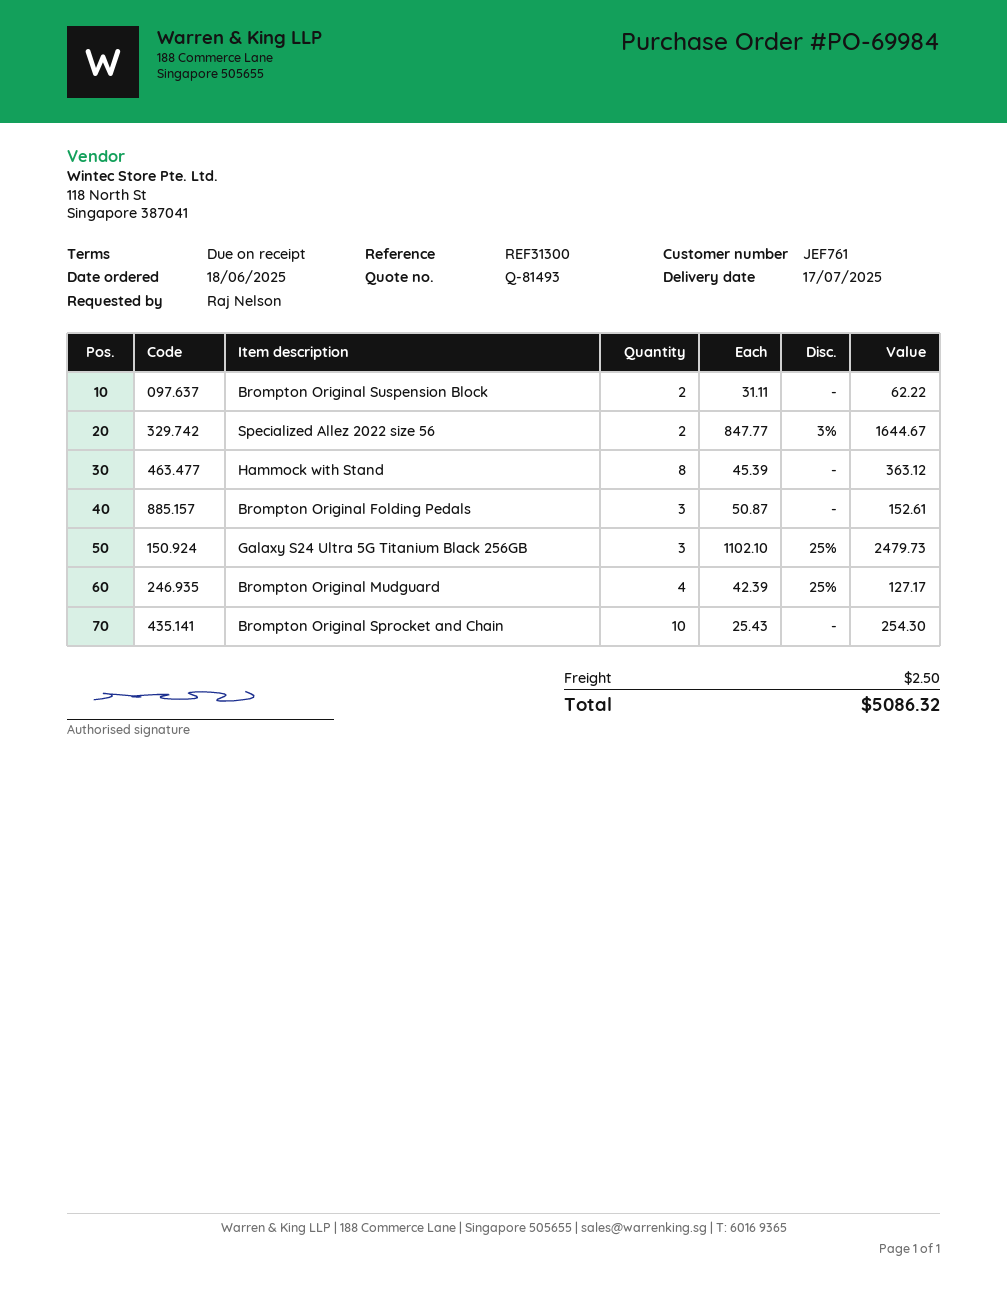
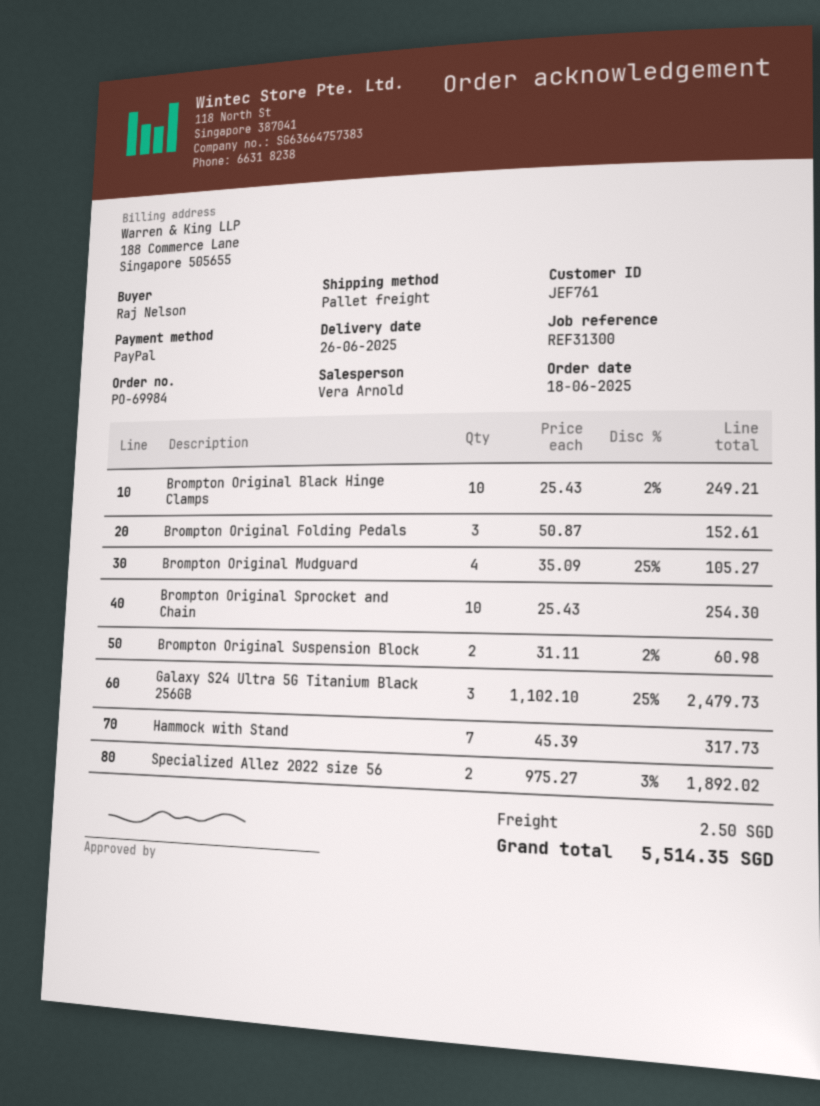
delivery date: 2025-07-17 -> 2025-06-26
Brompton Original Suspension Block: 2 x 31.11 = 62.22 -> 2 x 31.11 - 2% = 60.98
Specialized Allez 2022 size 56: 2 x 847.77 - 3% = 1644.67 -> 2 x 975.27 - 3% = 1892.02
Hammock with Stand: 8 x 45.39 = 363.12 -> 7 x 45.39 = 317.73
Brompton Original Mudguard: 4 x 42.39 - 25% = 127.17 -> 4 x 35.09 - 25% = 105.27
Brompton Original Black Hinge Clamps: none -> 10 x 25.43 - 2% = 249.21
total: 5086.32 -> 5514.35

